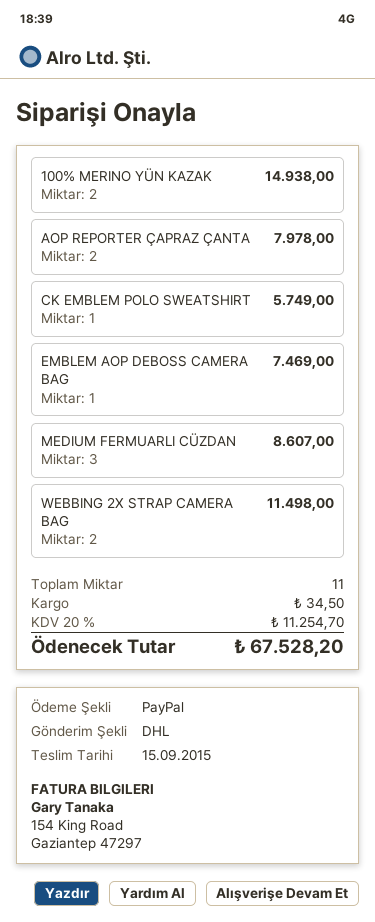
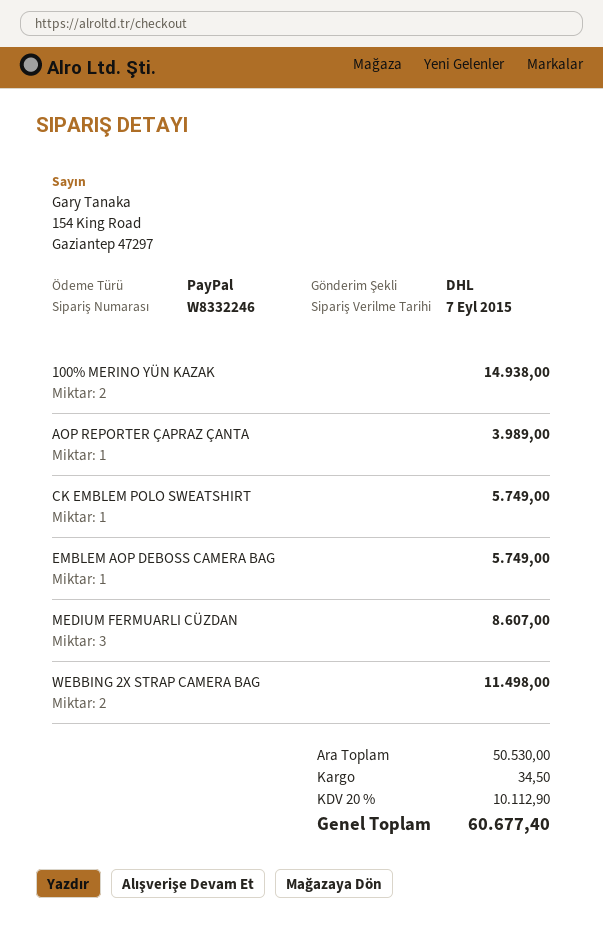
AOP REPORTER ÇAPRAZ ÇANTA: 2 for 7978.00 -> 1 for 3989.00
EMBLEM AOP DEBOSS CAMERA BAG: 1 for 7469.00 -> 1 for 5749.00
tax: 20% = 11254.70 -> 20% = 10112.90
total: 67528.20 -> 60677.40

